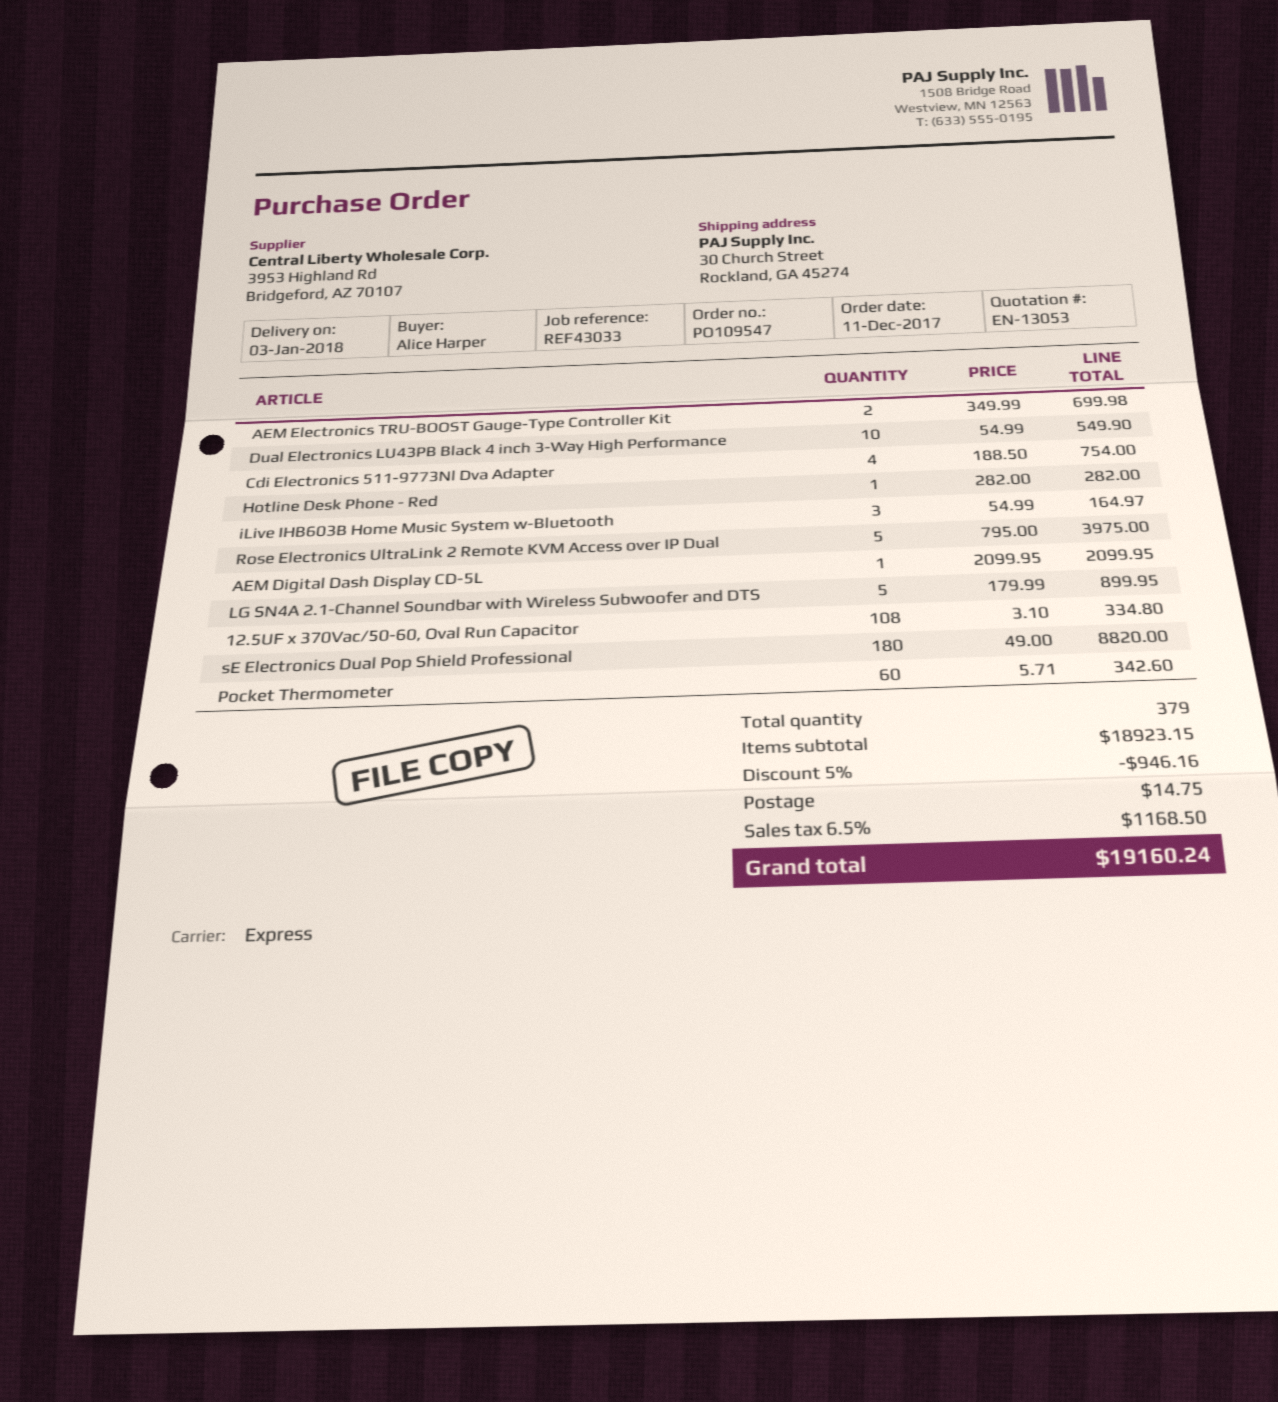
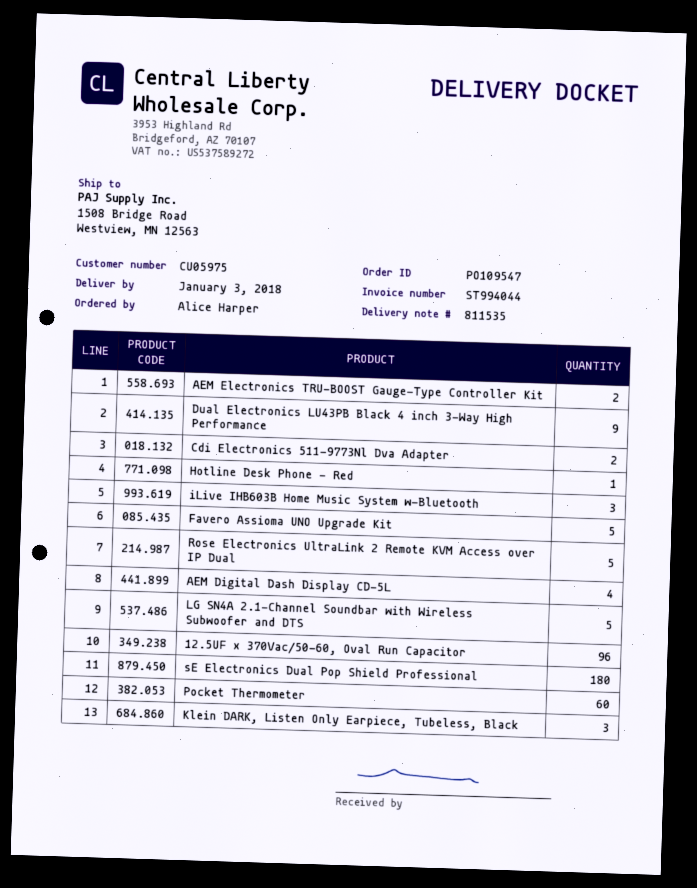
ship to: 30 Church Street, Rockland, GA 45274 -> 1508 Bridge Road, Westview, MN 12563
Dual Electronics LU43PB Black 4 inch 3-Way High Performance: 10 -> 9
Cdi Electronics 511-9773Nl Dva Adapter: 4 -> 2
AEM Digital Dash Display CD-5L: 1 -> 4
12.5UF x 370Vac/50-60, Oval Run Capacitor: 108 -> 96
Favero Assioma UNO Upgrade Kit: none -> 5
Klein DARK, Listen Only Earpiece, Tubeless, Black: none -> 3

